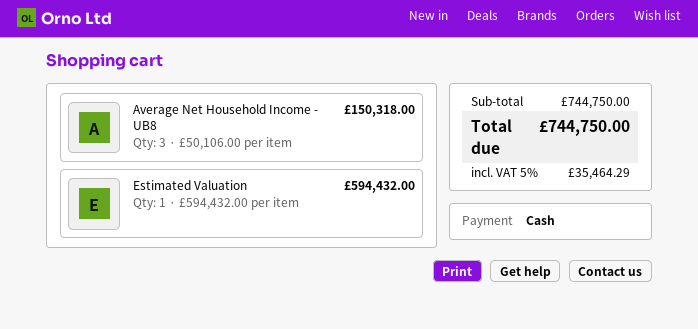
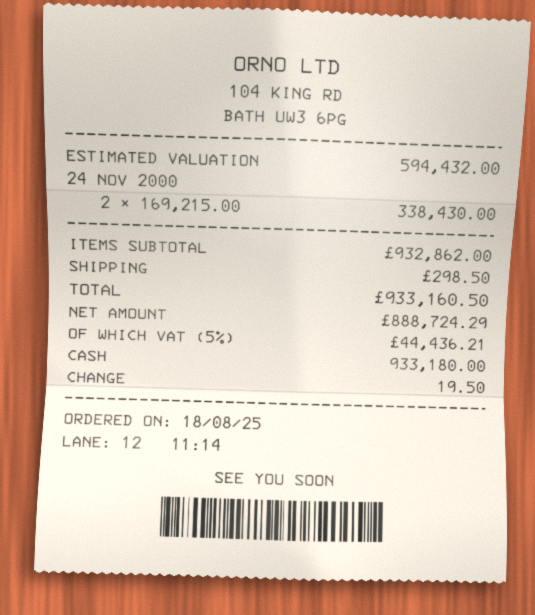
Average Net Household Income - UB8: 3 x 50106.00 = 150318.00 -> none
24 NOV 2000: none -> 2 x 169215.00 = 338430.00
subtotal: 744750.00 -> 932862.00
shipping: none -> 298.50
tax: 5% = 35464.29 -> 5% = 44436.21
total: 744750.00 -> 933160.50

